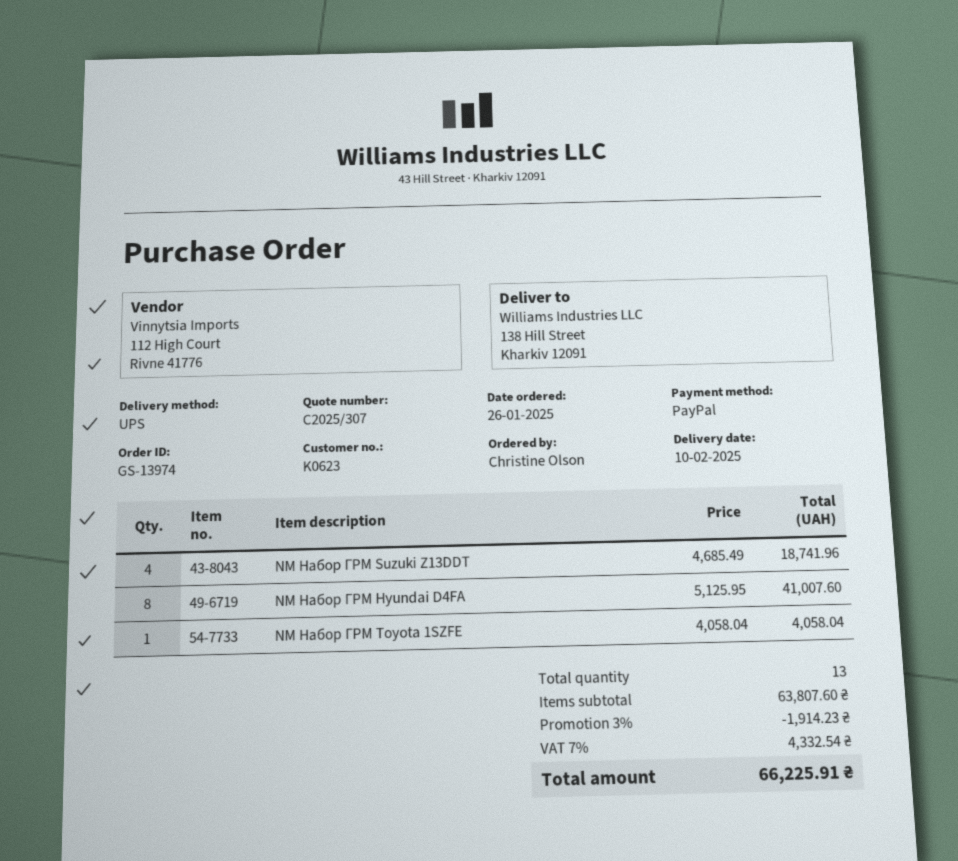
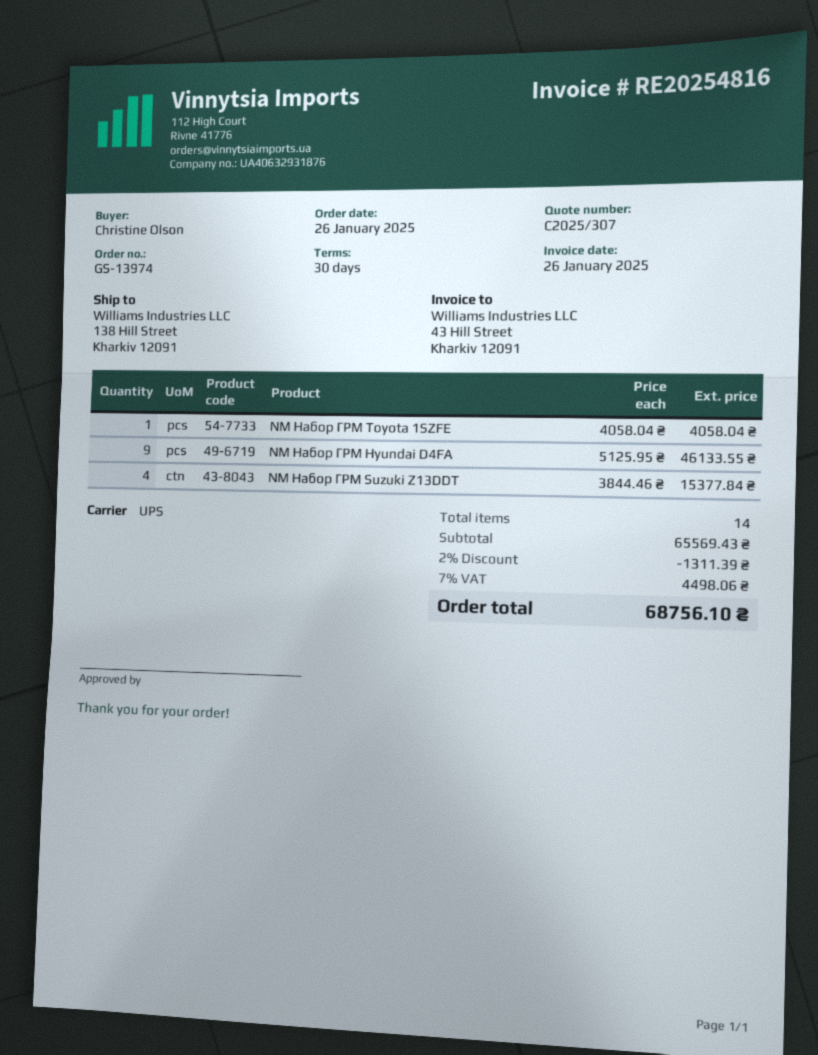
NM Набор ГРМ Suzuki Z13DDT: 4 x 4685.49 = 18741.96 -> 4 x 3844.46 = 15377.84
NM Набор ГРМ Hyundai D4FA: 8 x 5125.95 = 41007.60 -> 9 x 5125.95 = 46133.55
total quantity: 13 -> 14
subtotal: 63807.60 -> 65569.43
discount: 3% = 1914.23 -> 2% = 1311.39
tax: 7% = 4332.54 -> 7% = 4498.06
total: 66225.91 -> 68756.10

